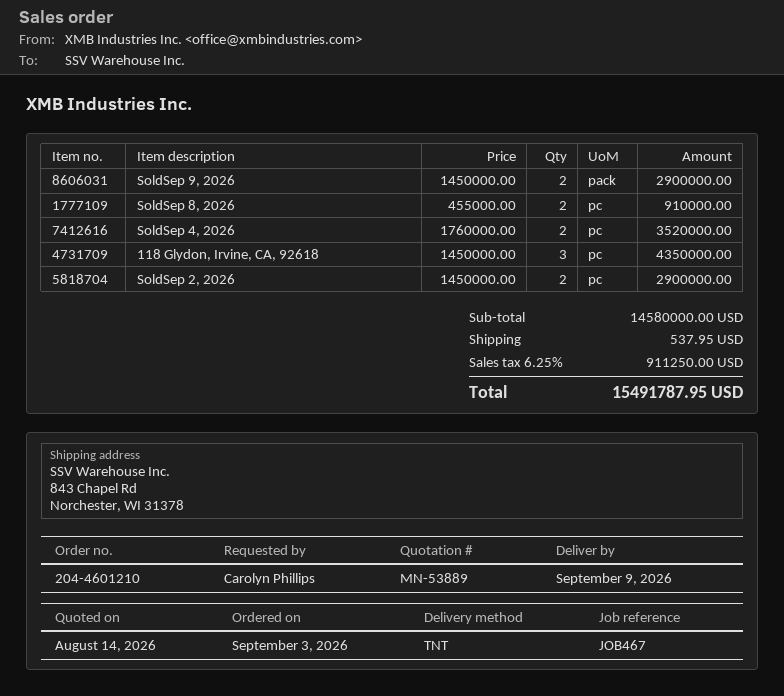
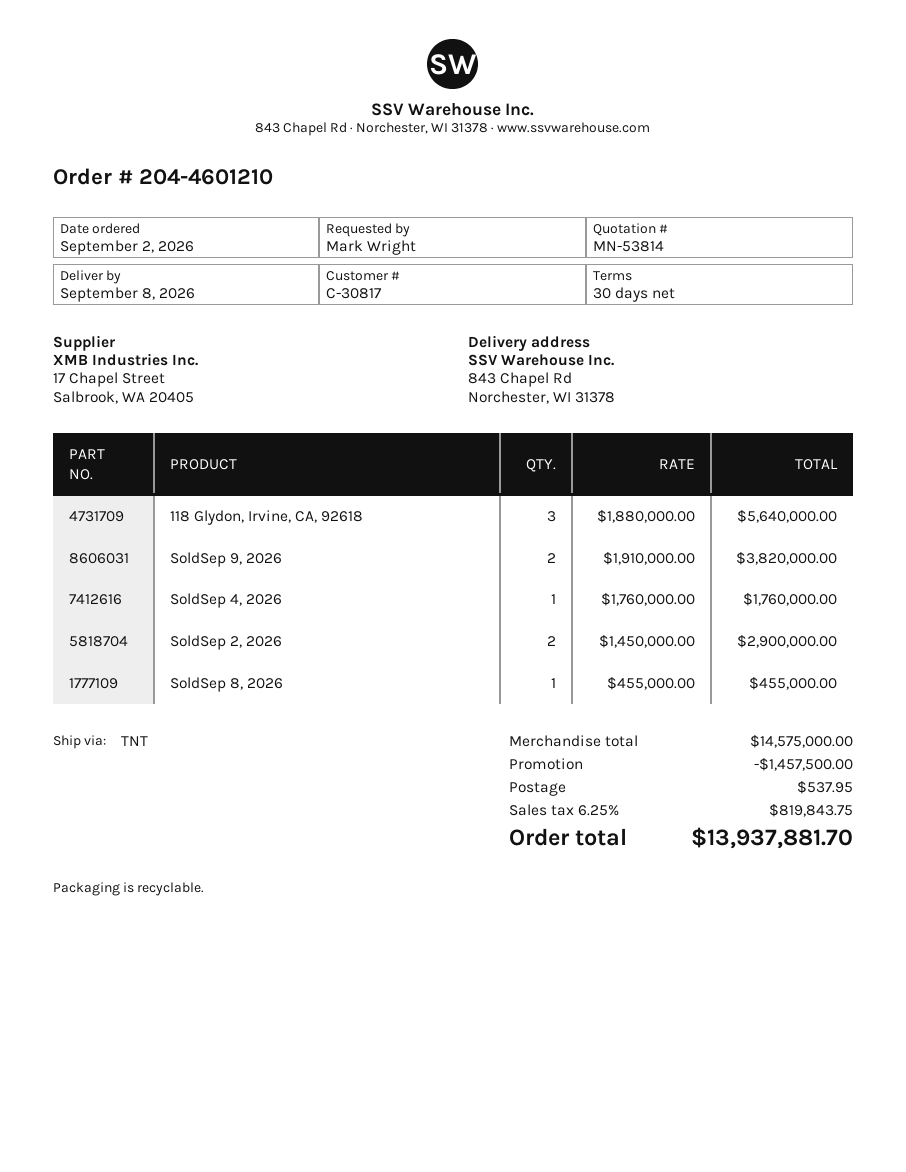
quote number: MN-53889 -> MN-53814
order date: 2026-09-03 -> 2026-09-02
delivery date: 2026-09-09 -> 2026-09-08
ordered by: Carolyn Phillips -> Mark Wright
SoldSep 9, 2026: 2 x 1450000.00 = 2900000.00 -> 2 x 1910000.00 = 3820000.00
SoldSep 8, 2026: 2 x 455000.00 = 910000.00 -> 1 x 455000.00 = 455000.00
SoldSep 4, 2026: 2 x 1760000.00 = 3520000.00 -> 1 x 1760000.00 = 1760000.00
118 Glydon, Irvine, CA, 92618: 3 x 1450000.00 = 4350000.00 -> 3 x 1880000.00 = 5640000.00
subtotal: 14580000.00 -> 14575000.00
discount: none -> 1457500.00
tax: 6.25% = 911250.00 -> 6.25% = 819843.75
total: 15491787.95 -> 13937881.70

